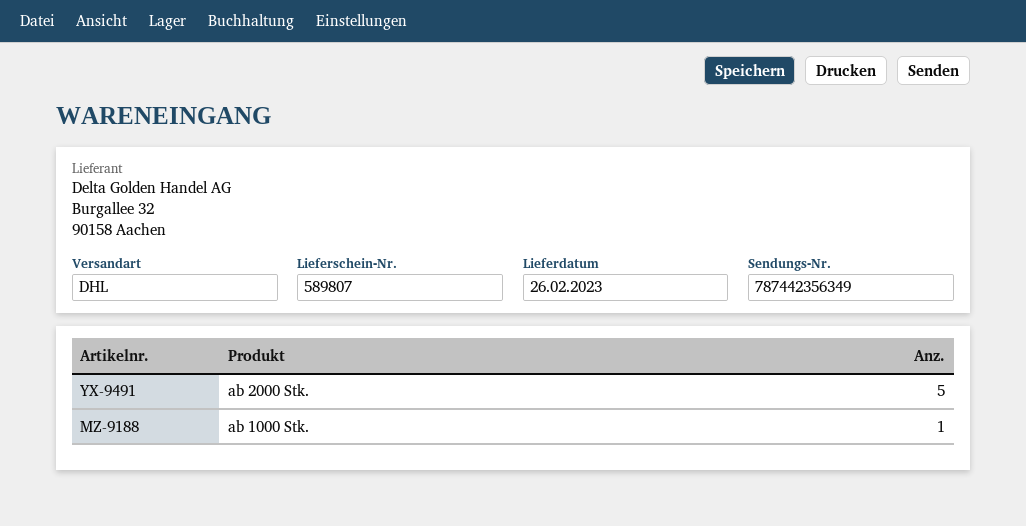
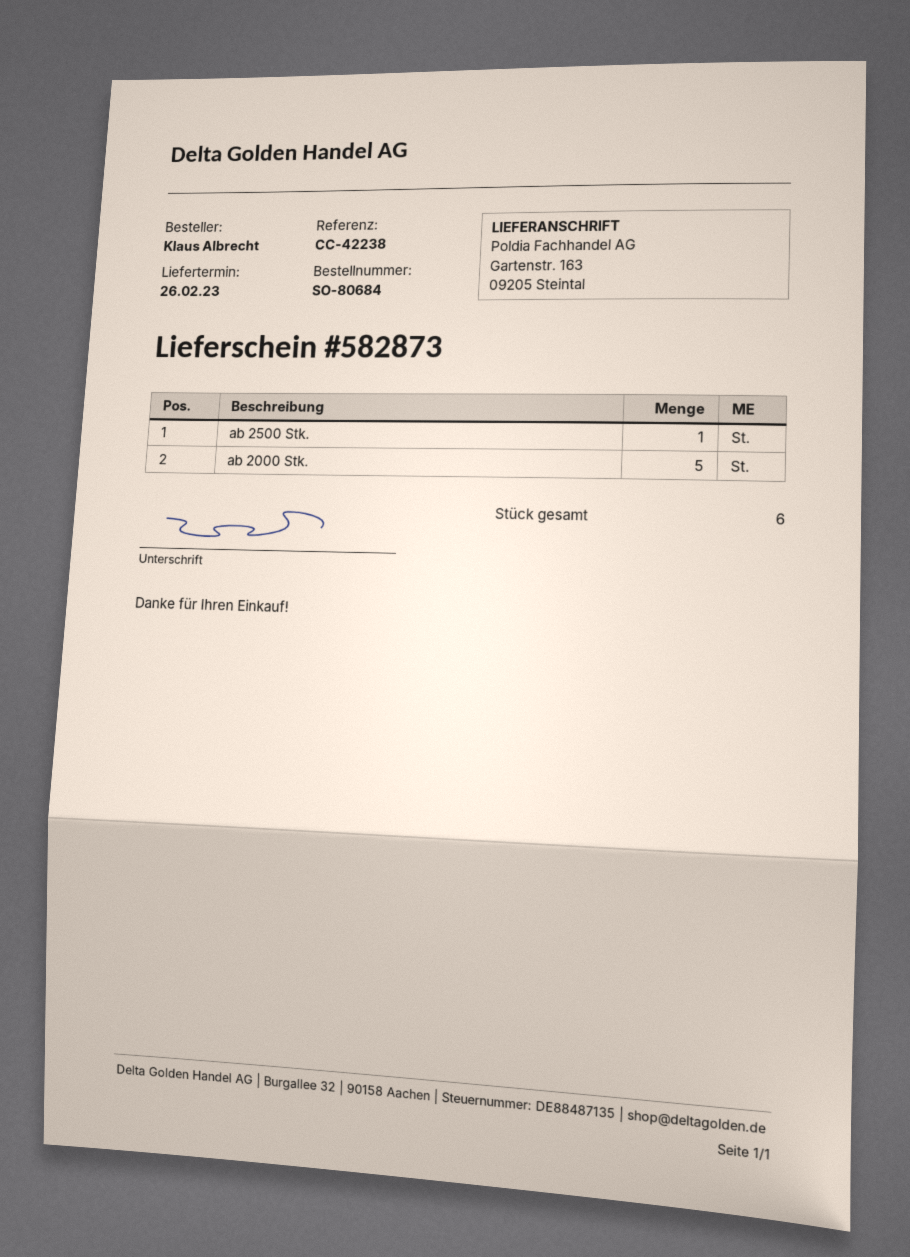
delivery note number: 589807 -> 582873
ab 1000 Stk.: 1 -> none
ab 2500 Stk.: none -> 1

